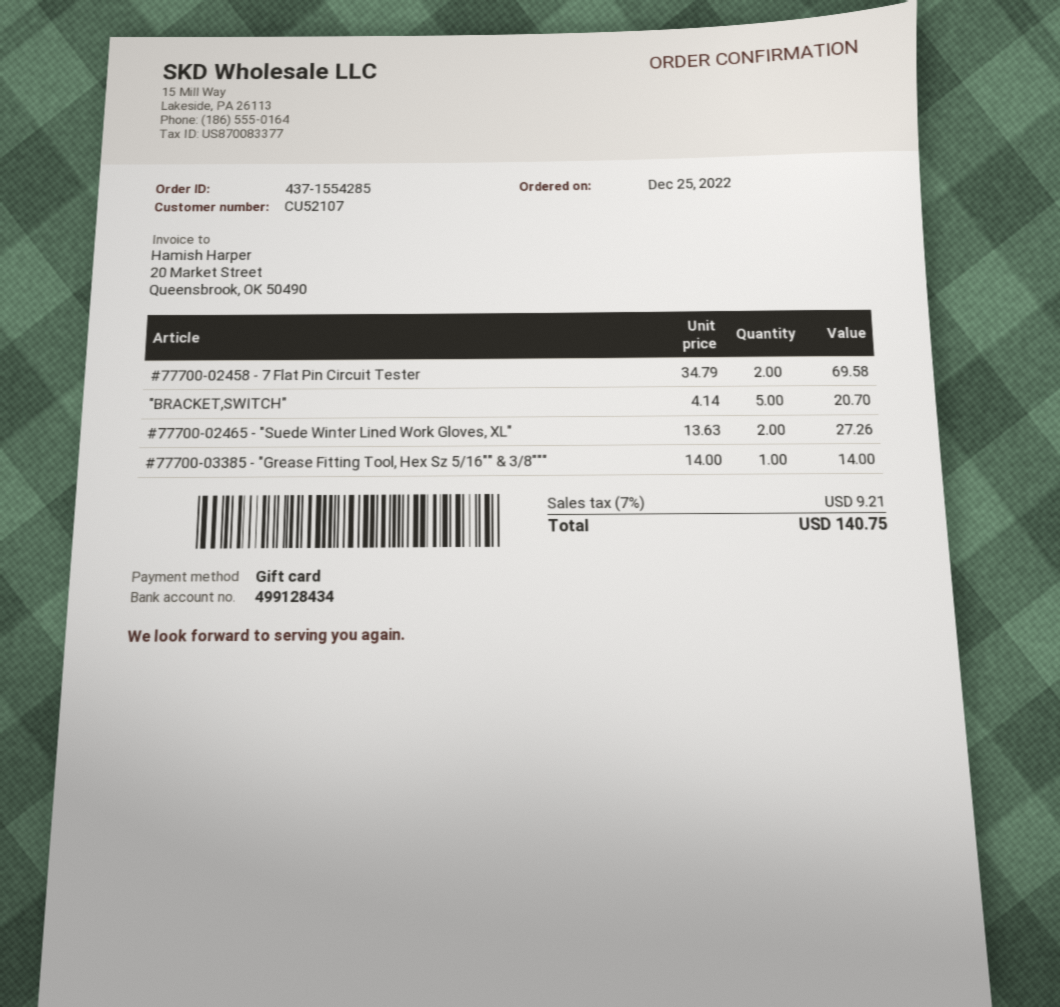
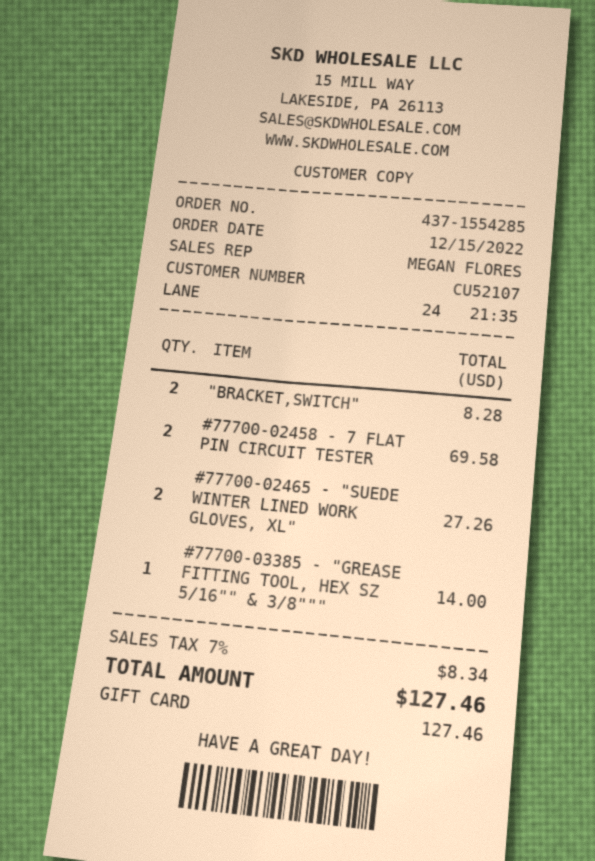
order date: 2022-12-25 -> 2022-12-15
"BRACKET,SWITCH": 5 for 20.70 -> 2 for 8.28
tax: 7% = 9.21 -> 7% = 8.34
total: 140.75 -> 127.46

